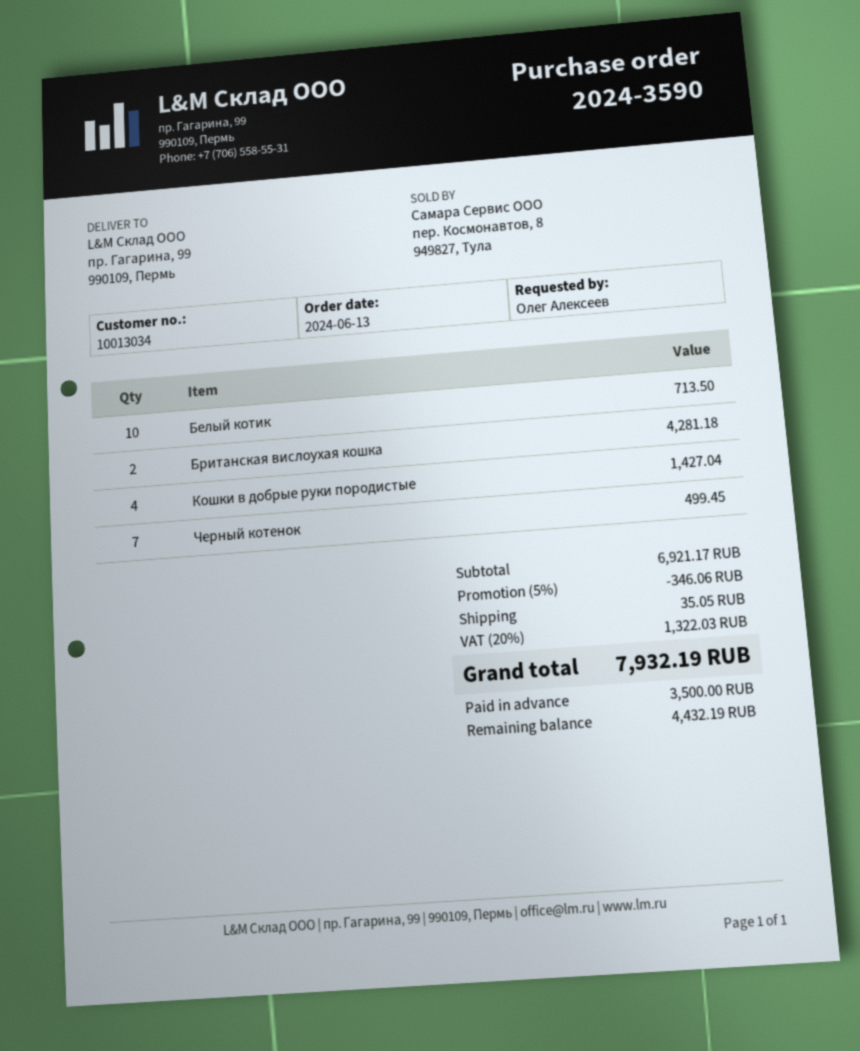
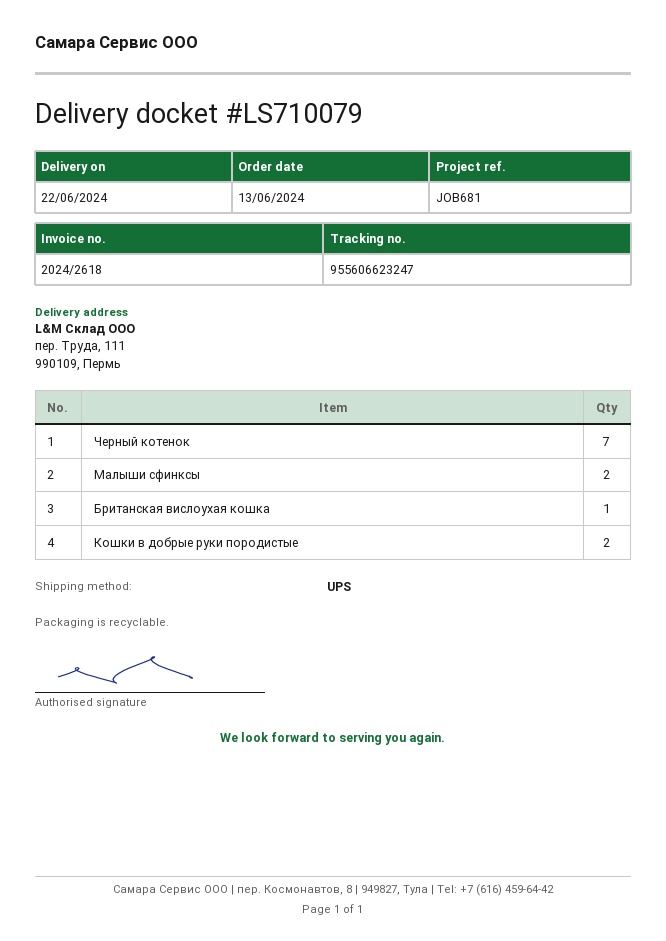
ship to: пр. Гагарина, 99, 990109, Пермь -> пер. Труда, 111, 990109, Пермь
Белый котик: 10 -> none
Британская вислоухая кошка: 2 -> 1
Кошки в добрые руки породистые: 4 -> 2
Малыши сфинксы: none -> 2

